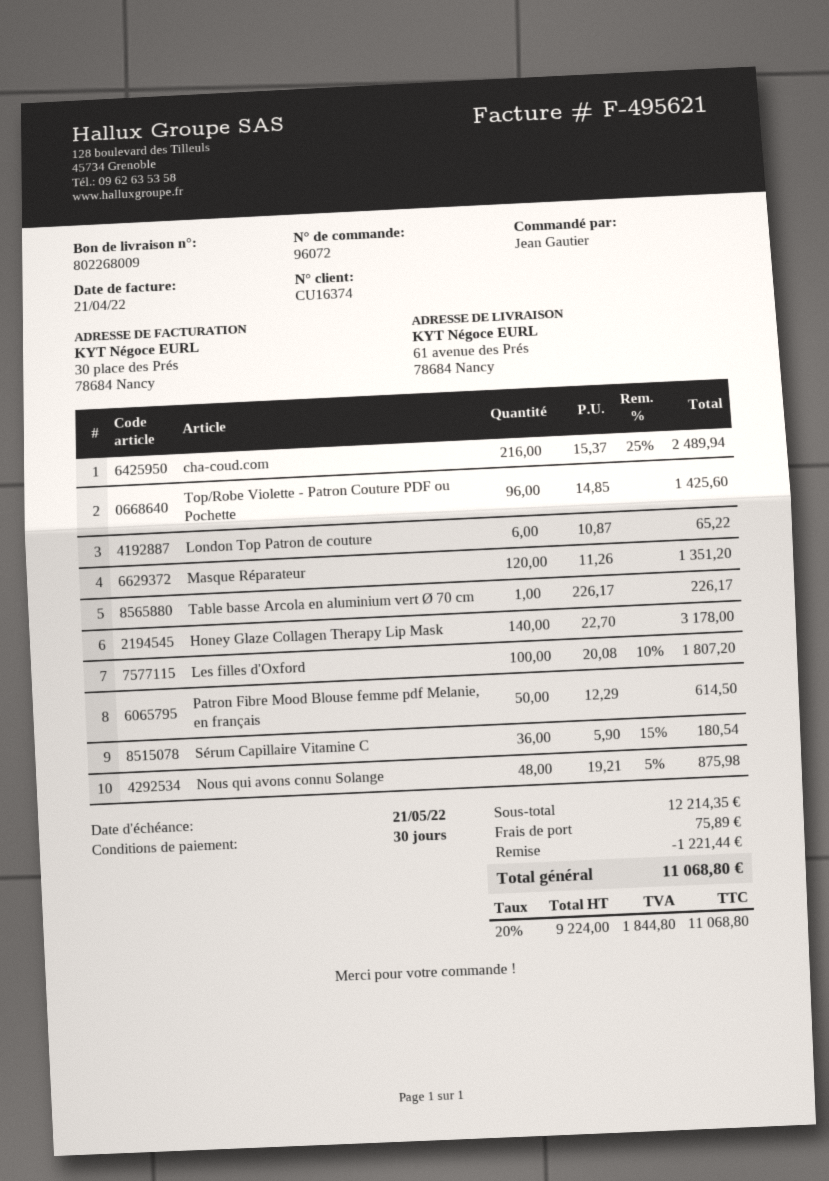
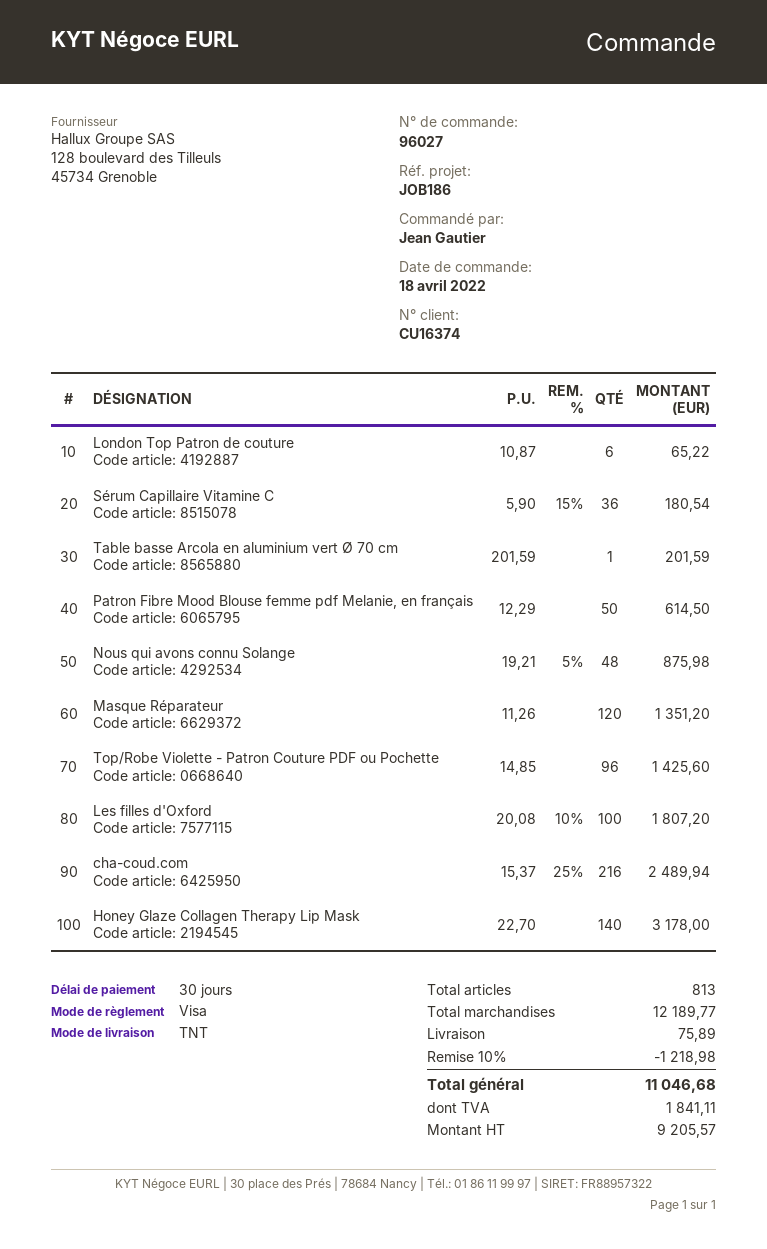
order number: 96072 -> 96027
Table basse Arcola en aluminium vert Ø 70 cm: 1 x 226.17 = 226.17 -> 1 x 201.59 = 201.59
subtotal: 12214.35 -> 12189.77
discount: 1221.44 -> 1218.98
net: 9224.00 -> 9205.57
tax: 1844.80 -> 1841.11
total: 11068.80 -> 11046.68

